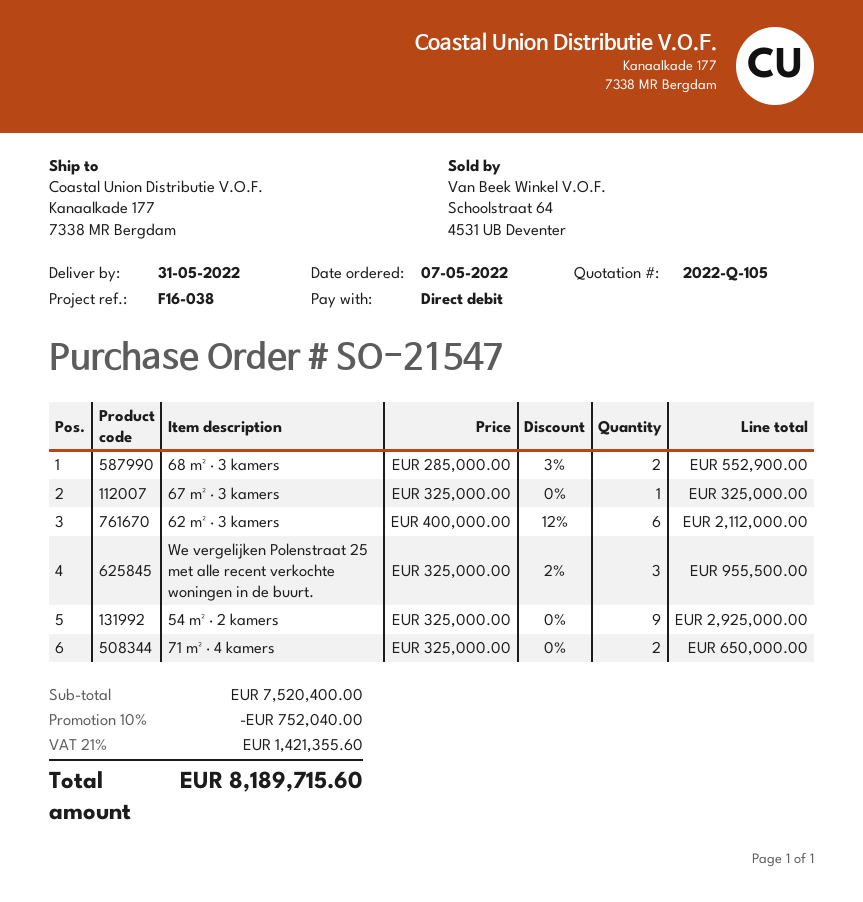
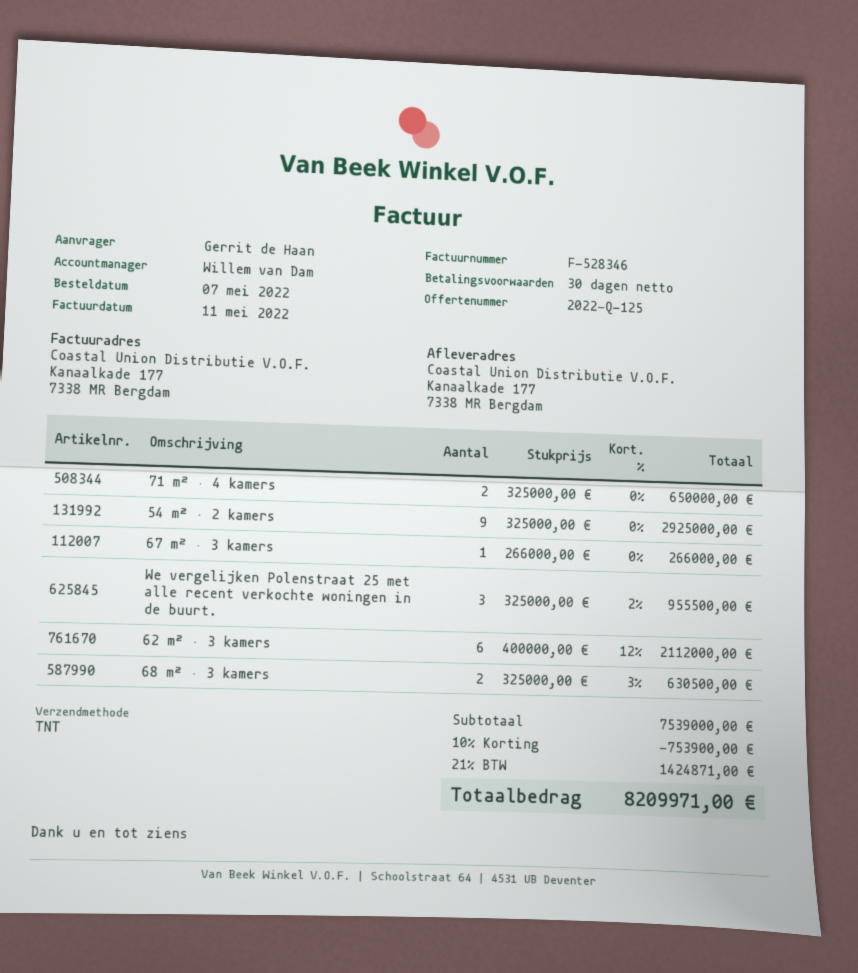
quote number: 2022-Q-105 -> 2022-Q-125
68 m² · 3 kamers: 2 x 285000.00 - 3% = 552900.00 -> 2 x 325000.00 - 3% = 630500.00
67 m² · 3 kamers: 1 x 325000.00 = 325000.00 -> 1 x 266000.00 = 266000.00
subtotal: 7520400.00 -> 7539000.00
discount: 10% = 752040.00 -> 10% = 753900.00
tax: 21% = 1421355.60 -> 21% = 1424871.00
total: 8189715.60 -> 8209971.00

